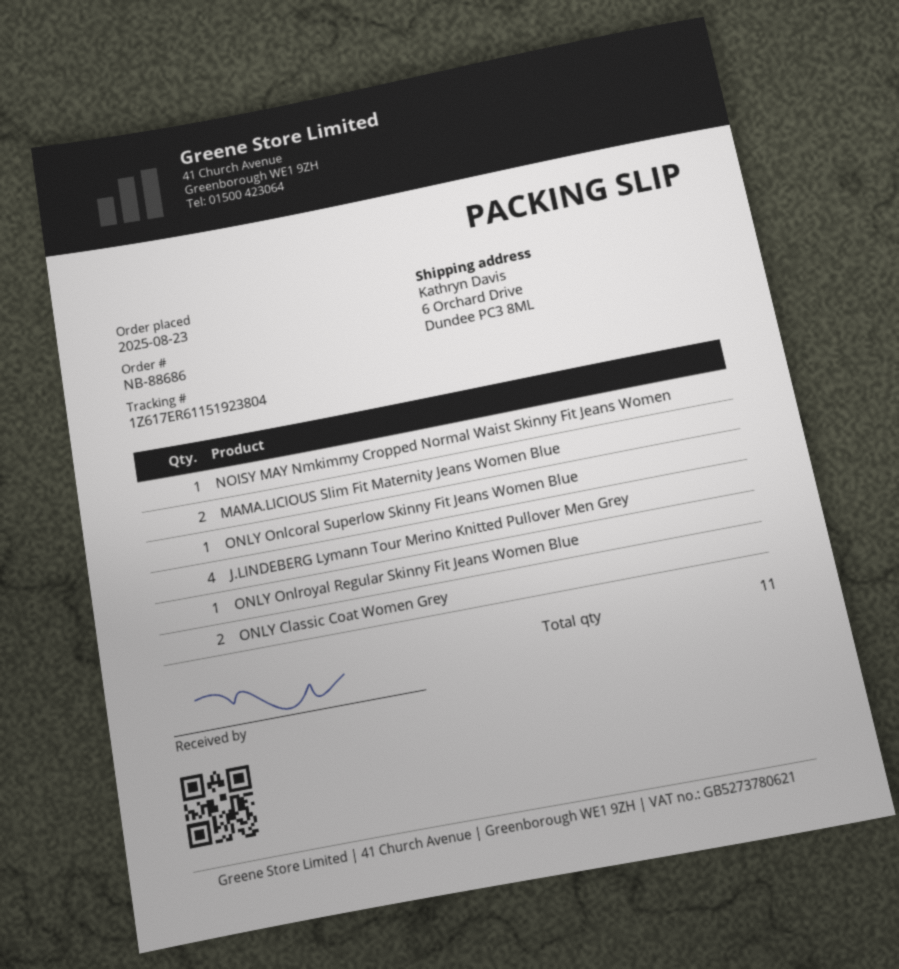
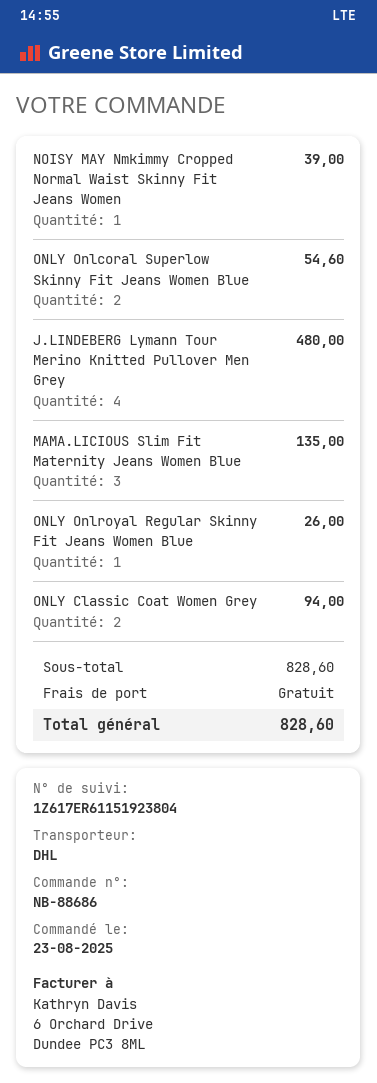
MAMA.LICIOUS Slim Fit Maternity Jeans Women Blue: 2 -> 3
ONLY Onlcoral Superlow Skinny Fit Jeans Women Blue: 1 -> 2

